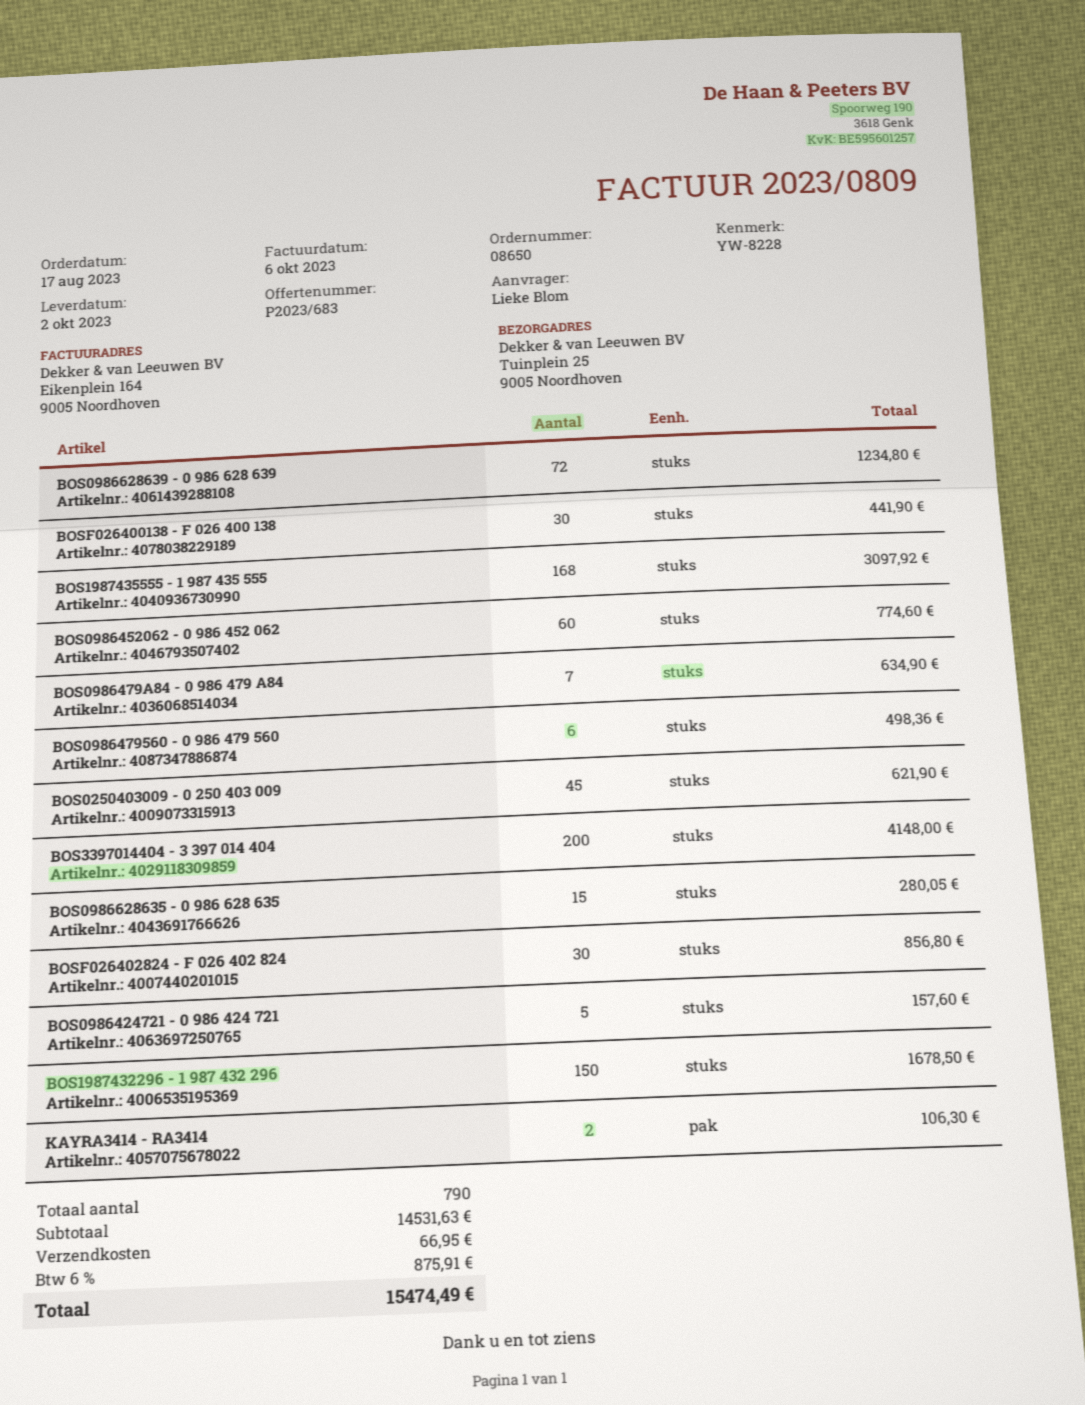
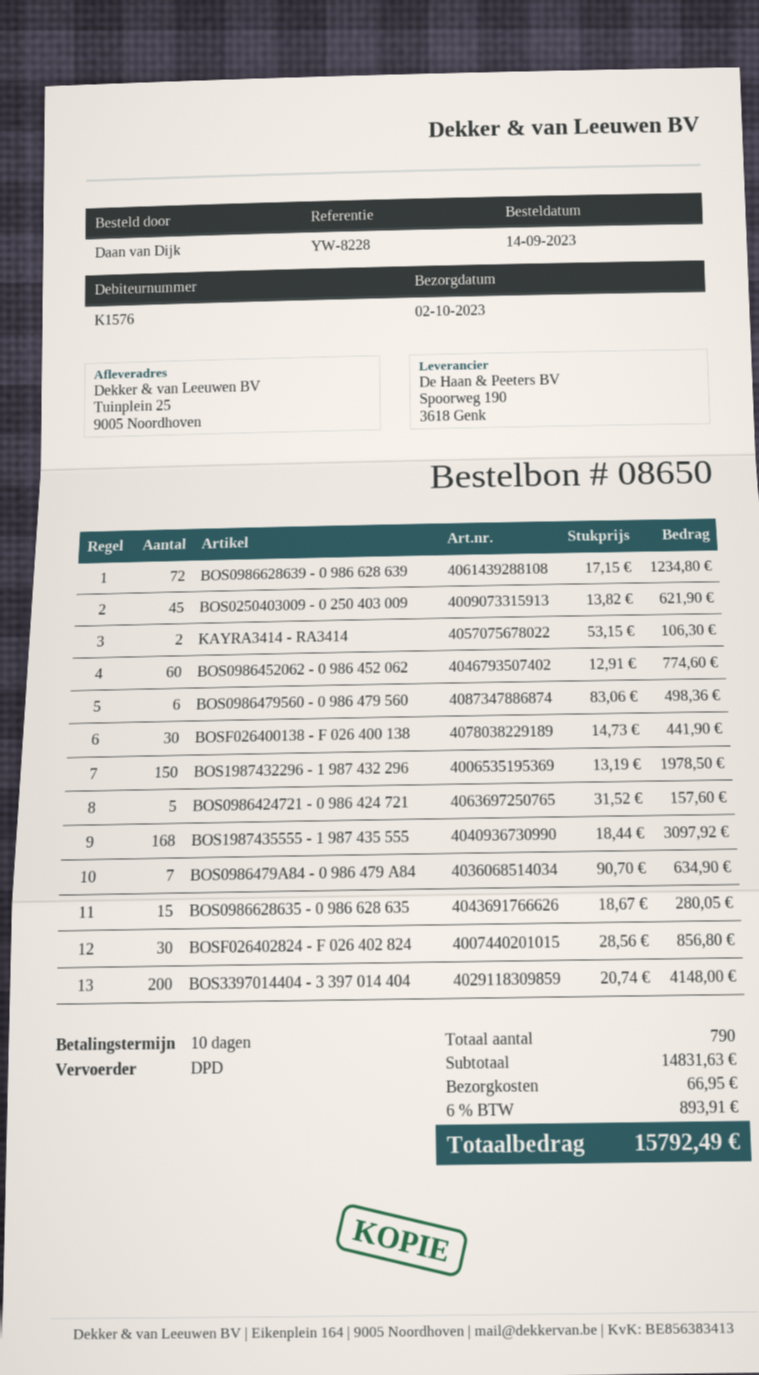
order date: 2023-08-17 -> 2023-09-14
ordered by: Lieke Blom -> Daan van Dijk
BOS1987432296 - 1 987 432 296: 150 for 1678.50 -> 150 for 1978.50
subtotal: 14531.63 -> 14831.63
tax: 6% = 875.91 -> 6% = 893.91
total: 15474.49 -> 15792.49

